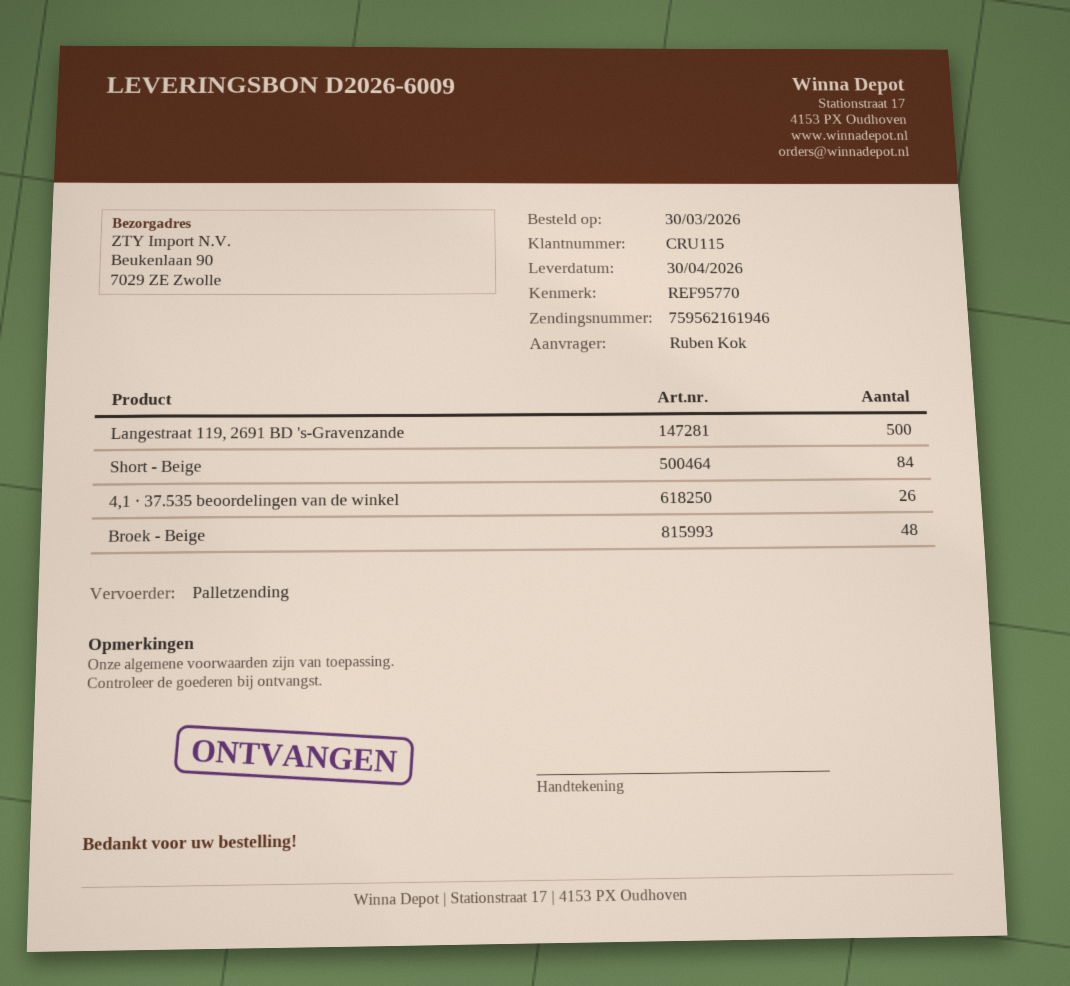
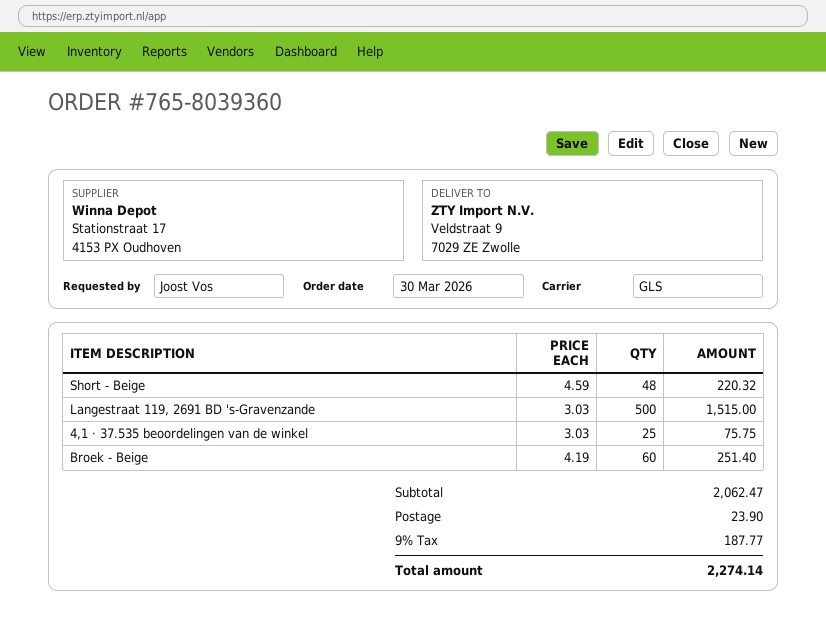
ordered by: Ruben Kok -> Joost Vos
shipping method: pallet freight -> GLS
ship to: Beukenlaan 90, 7029 ZE Zwolle -> Veldstraat 9, 7029 ZE Zwolle
Short - Beige: 84 -> 48
4,1 · 37.535 beoordelingen van de winkel: 26 -> 25
Broek - Beige: 48 -> 60

